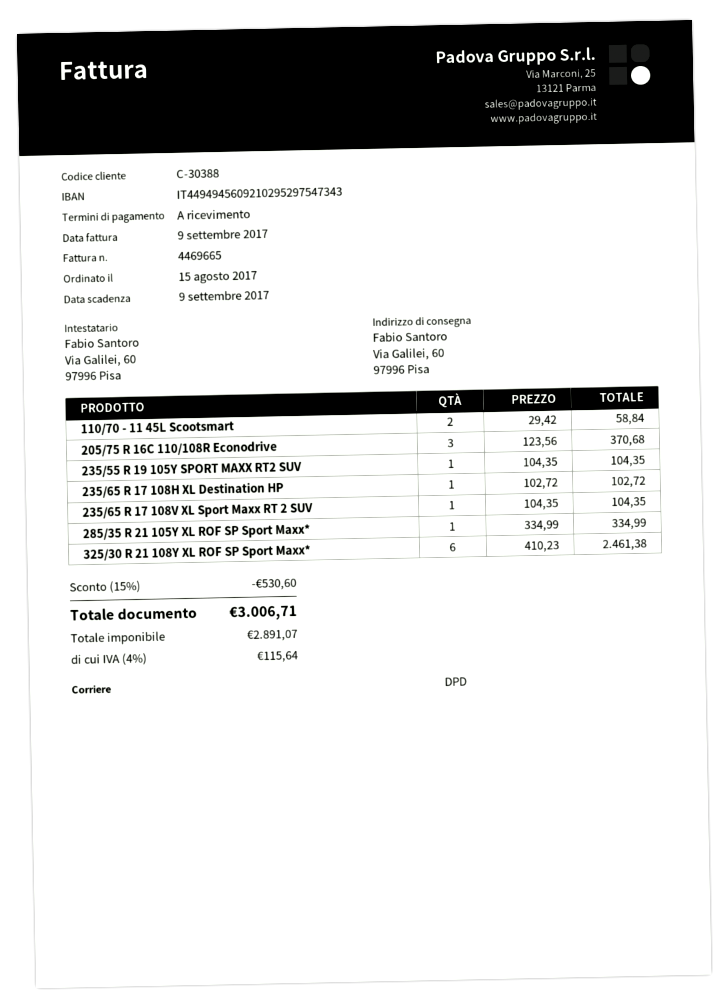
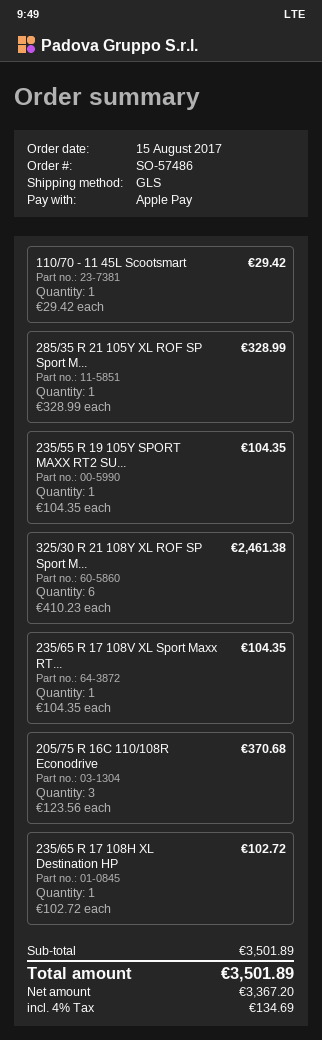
shipping method: DPD -> GLS
110/70 - 11 45L Scootsmart: 2 x 29.42 = 58.84 -> 1 x 29.42 = 29.42
285/35 R 21 105Y XL ROF SP Sport Maxx*: 1 x 334.99 = 334.99 -> 1 x 328.99 = 328.99
discount: 15% = 530.60 -> none
net: 2891.07 -> 3367.20
tax: 4% = 115.64 -> 4% = 134.69
total: 3006.71 -> 3501.89

